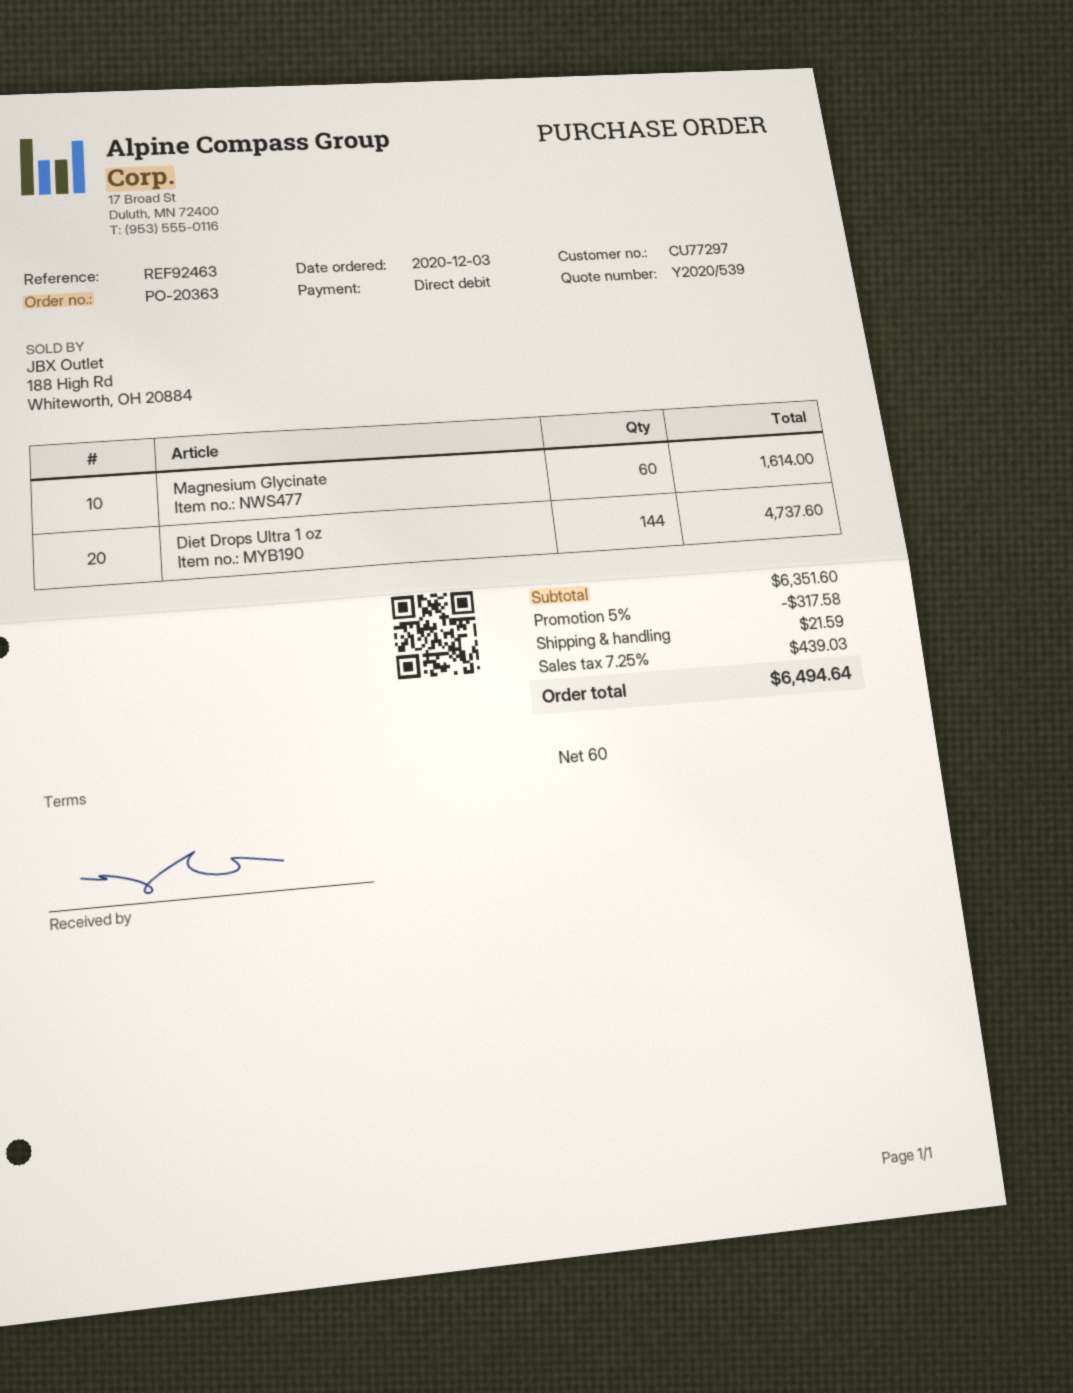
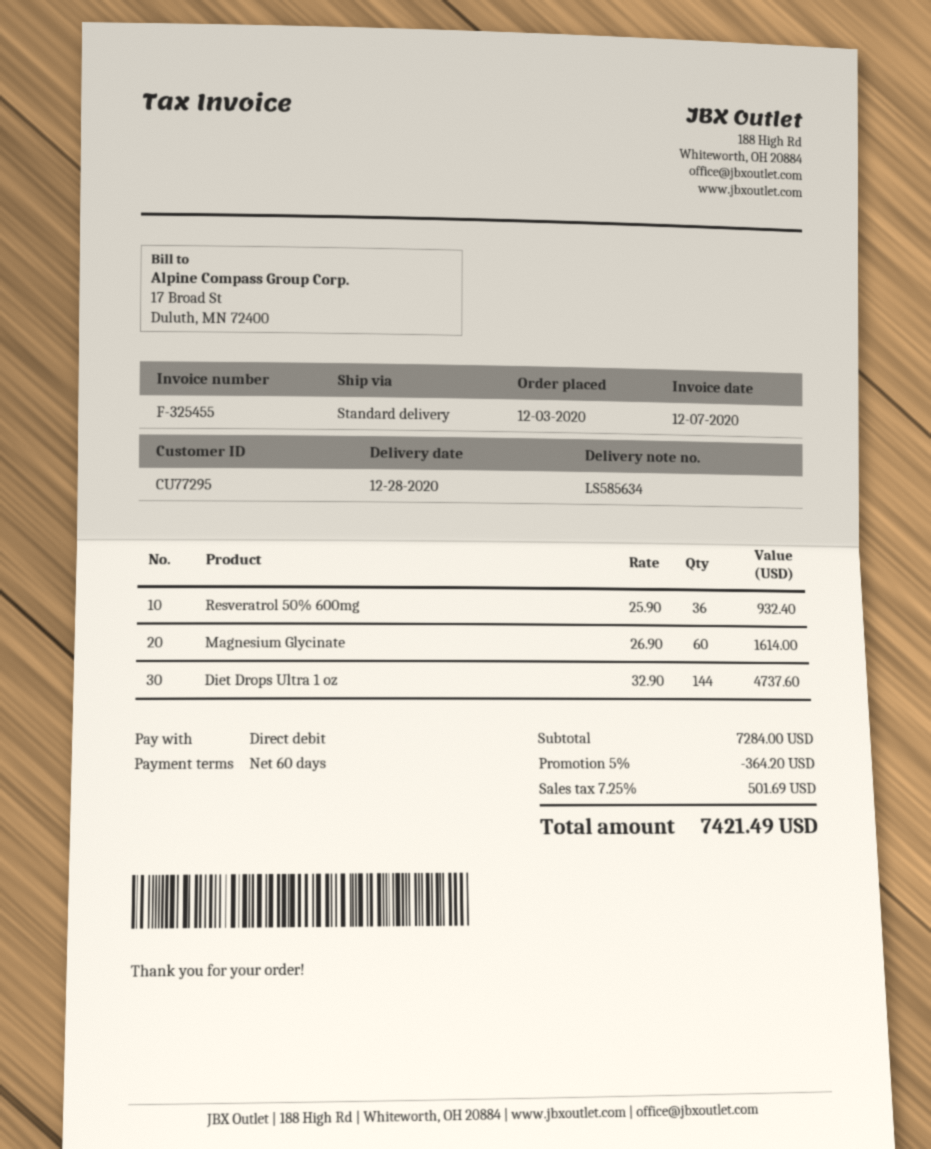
customer number: CU77297 -> CU77295
Resveratrol 50% 600mg: none -> 36 for 932.40
subtotal: 6351.60 -> 7284.00
discount: 5% = 317.58 -> 5% = 364.20
shipping: 21.59 -> none
tax: 7.25% = 439.03 -> 7.25% = 501.69
total: 6494.64 -> 7421.49

